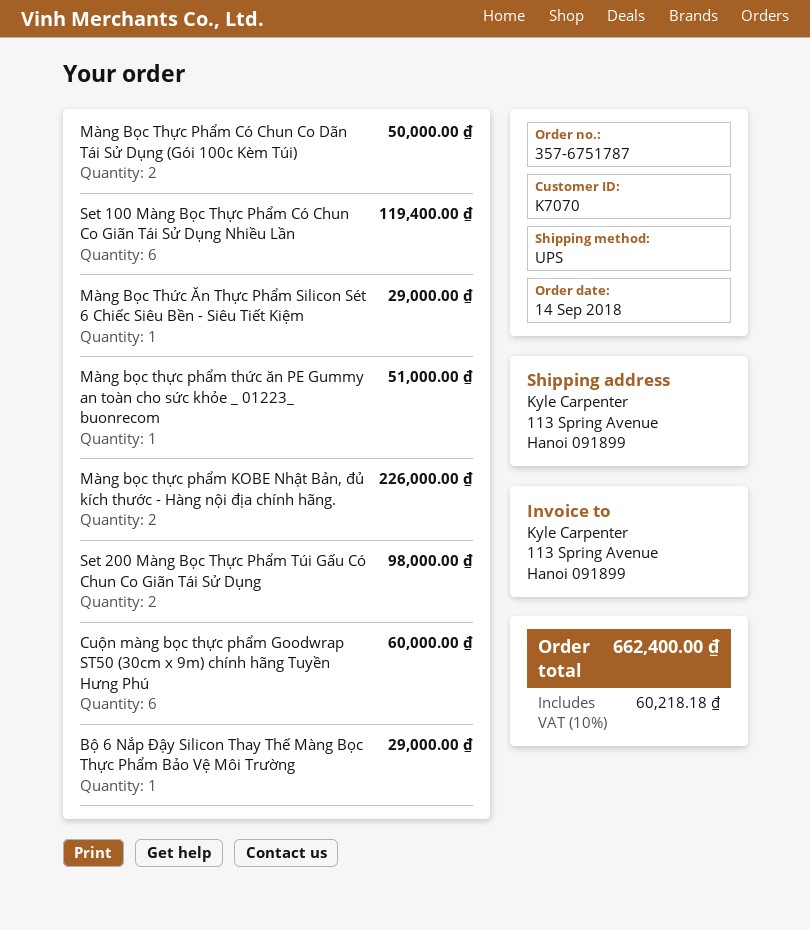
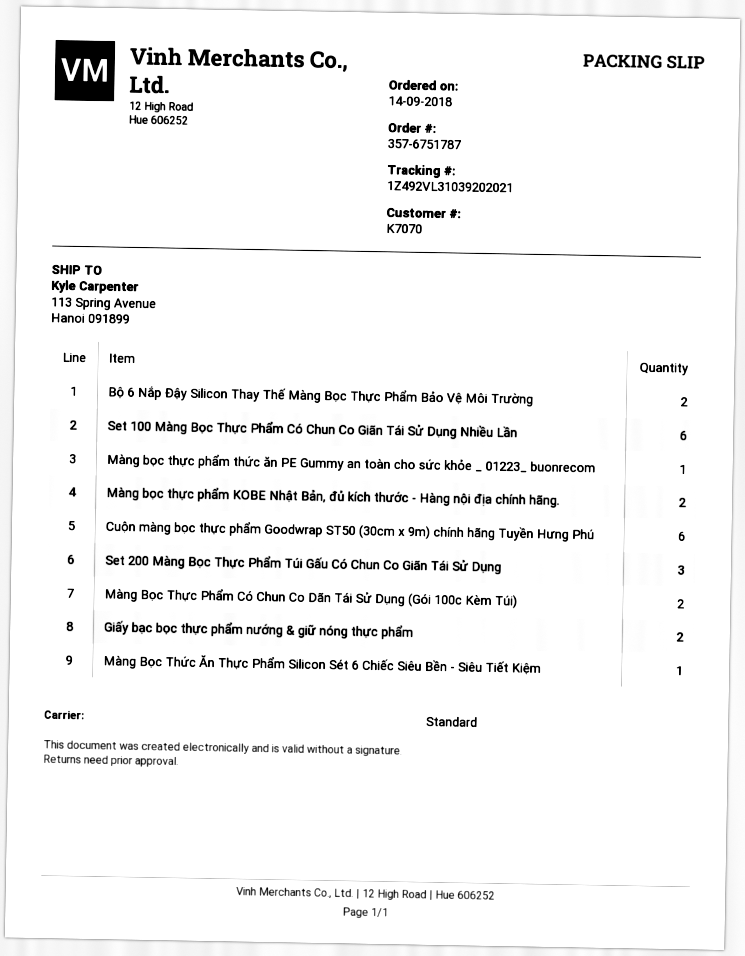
shipping method: UPS -> standard
Set 200 Màng Bọc Thực Phẩm Túi Gấu Có Chun Co Giãn Tái Sử Dụng: 2 -> 3
Bộ 6 Nắp Đậy Silicon Thay Thế Màng Bọc Thực Phẩm Bảo Vệ Môi Trường: 1 -> 2
Giấy bạc bọc thực phẩm nướng & giữ nóng thực phẩm: none -> 2

